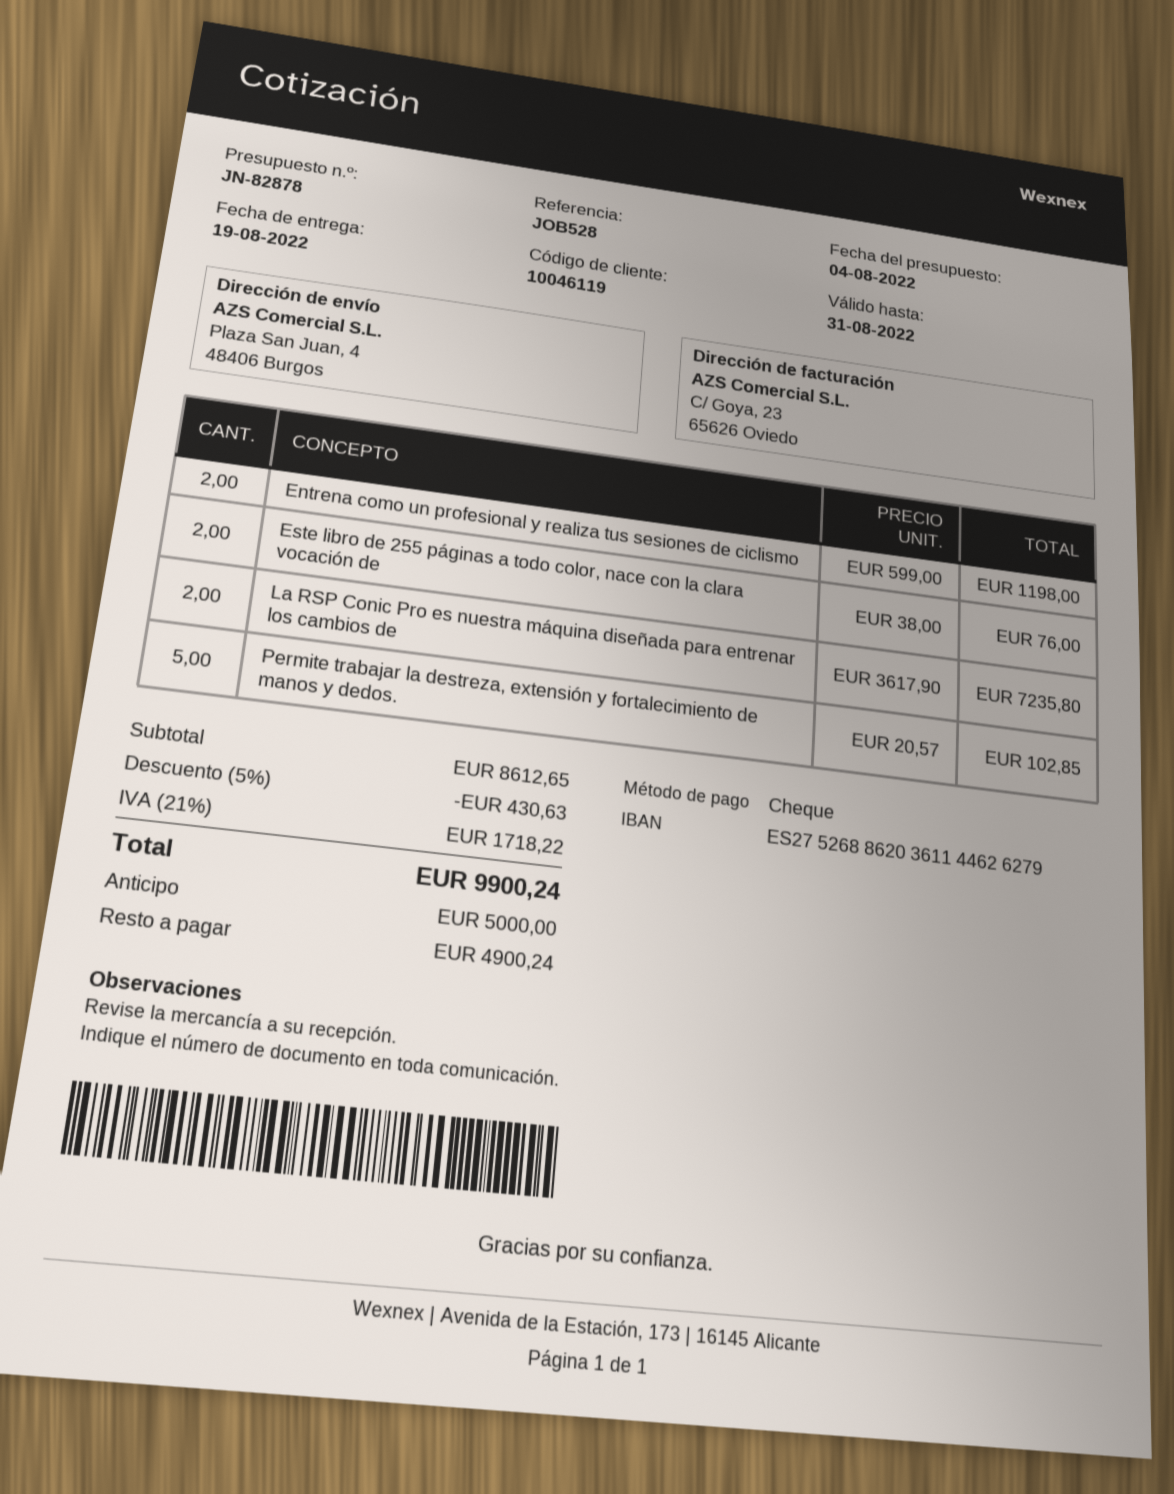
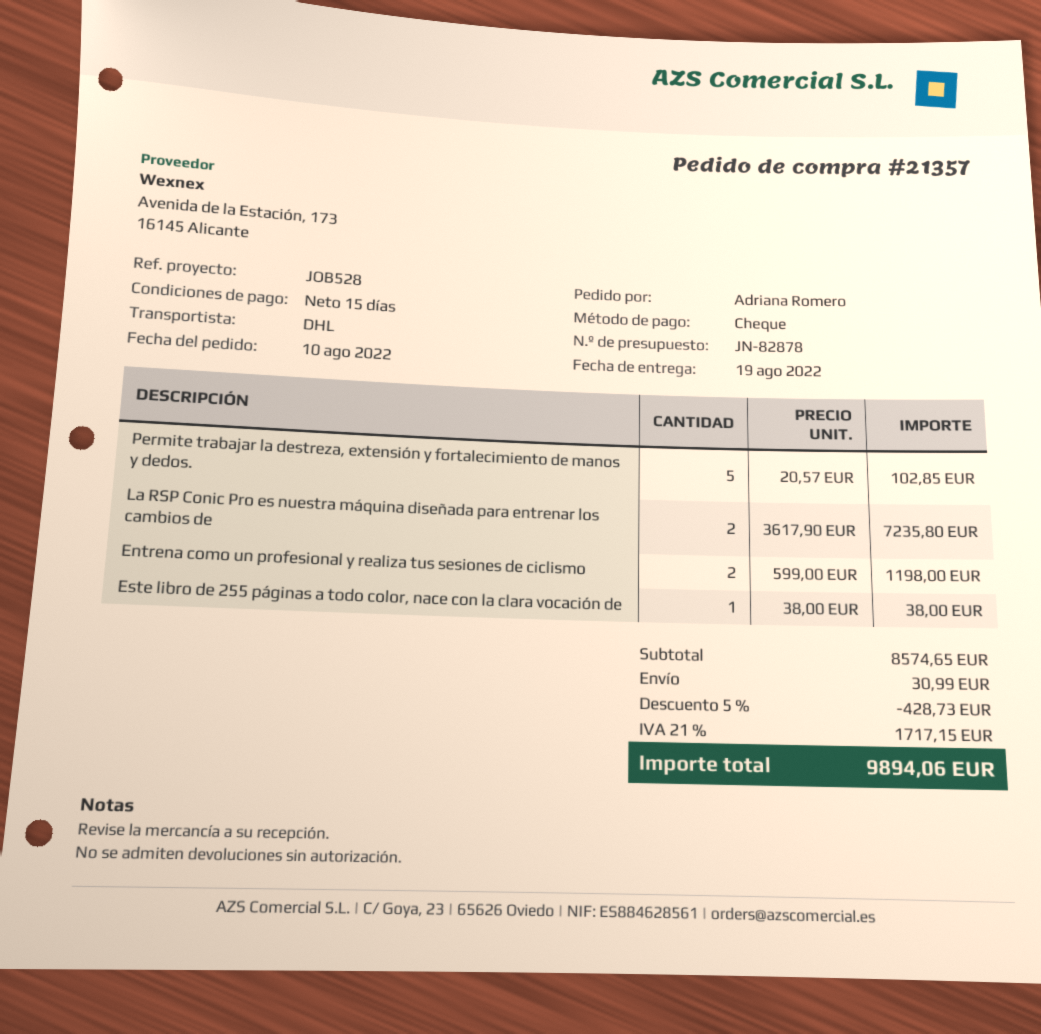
Este libro de 255 páginas a todo color, nace con la clara vocación de: 2 x 38.00 = 76.00 -> 1 x 38.00 = 38.00
subtotal: 8612.65 -> 8574.65
discount: 5% = 430.63 -> 5% = 428.73
shipping: none -> 30.99
tax: 21% = 1718.22 -> 21% = 1717.15
total: 9900.24 -> 9894.06

